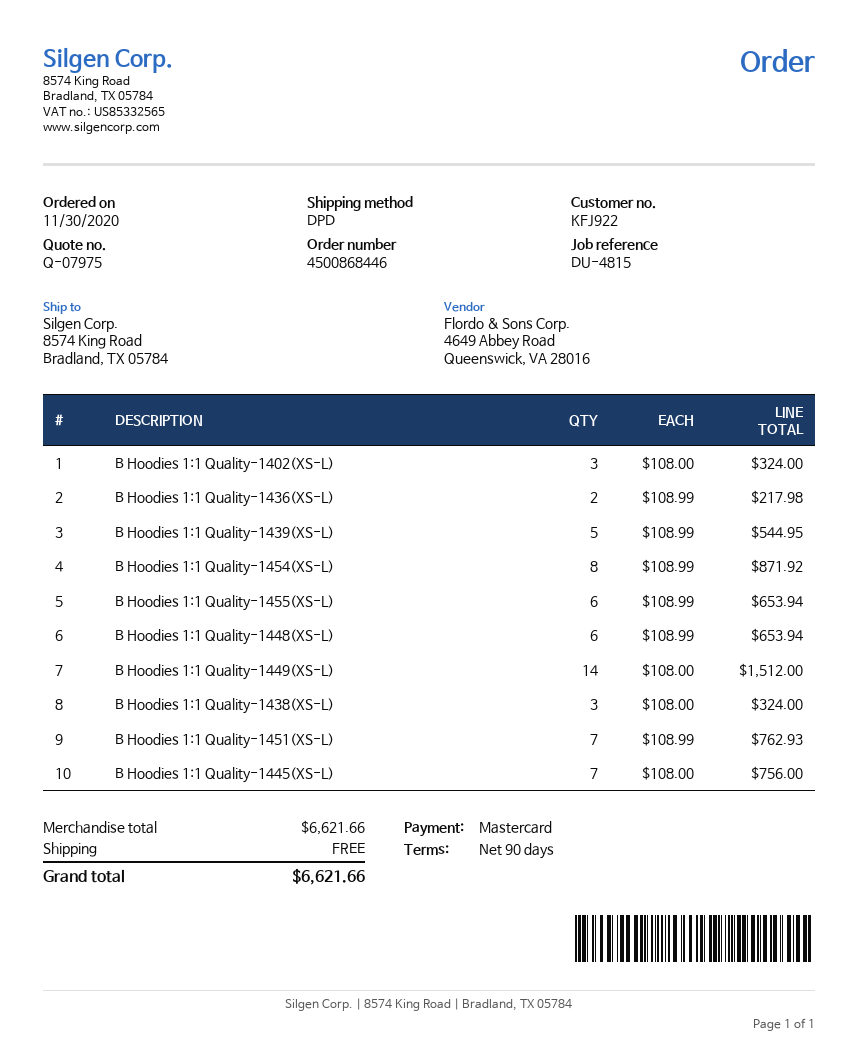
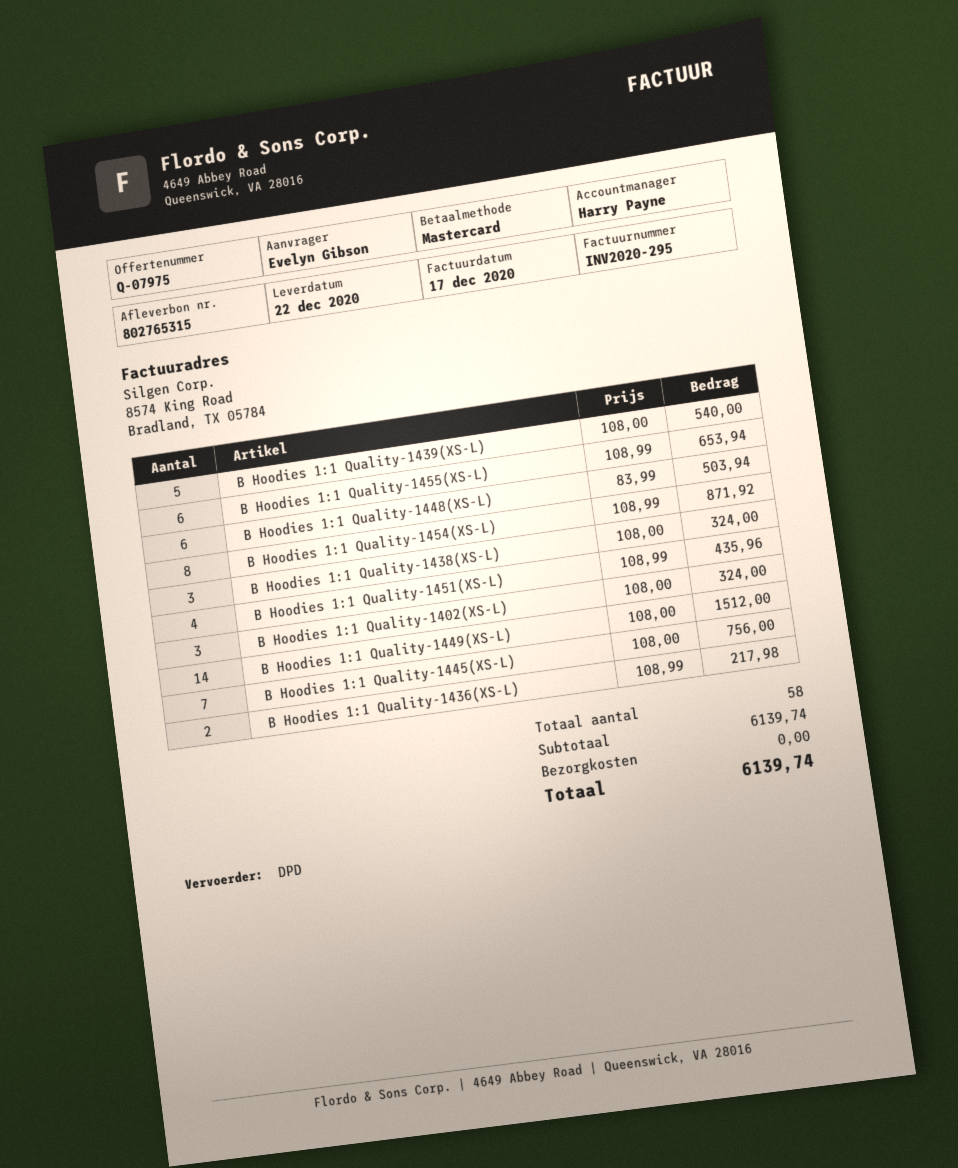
B Hoodies 1:1 Quality-1439(XS-L): 5 x 108.99 = 544.95 -> 5 x 108.00 = 540.00
B Hoodies 1:1 Quality-1448(XS-L): 6 x 108.99 = 653.94 -> 6 x 83.99 = 503.94
B Hoodies 1:1 Quality-1451(XS-L): 7 x 108.99 = 762.93 -> 4 x 108.99 = 435.96
subtotal: 6621.66 -> 6139.74
total: 6621.66 -> 6139.74

